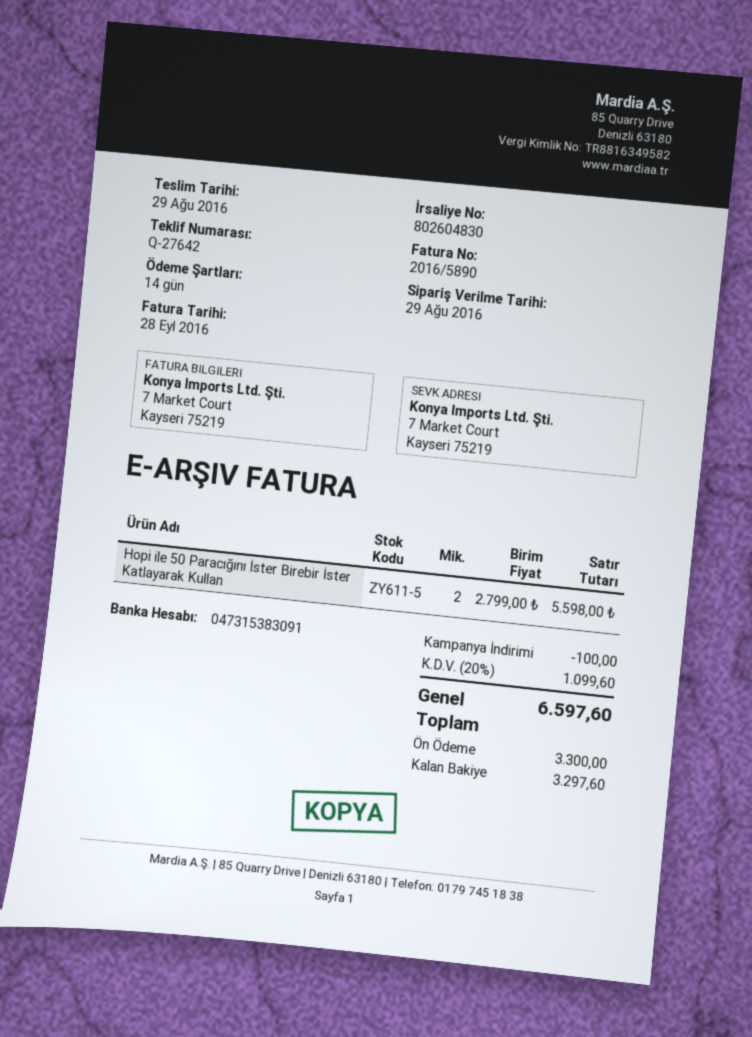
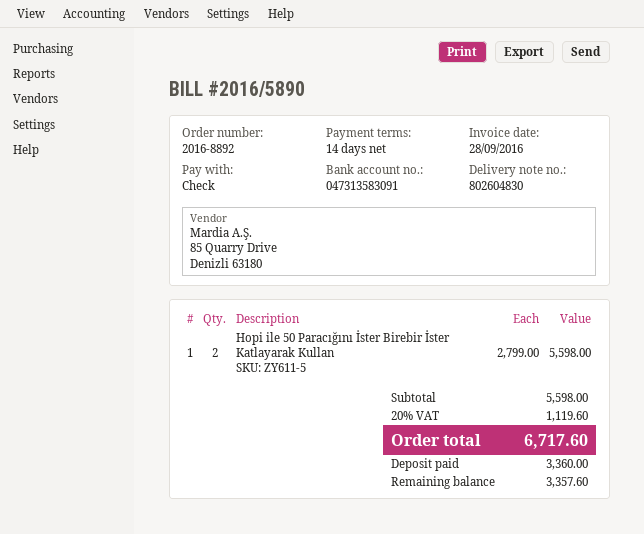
bank account: 047315383091 -> 047313583091
discount: 100.00 -> none
tax: 20% = 1099.60 -> 20% = 1119.60
total: 6597.60 -> 6717.60
deposit: 3300.00 -> 3360.00
balance: 3297.60 -> 3357.60

